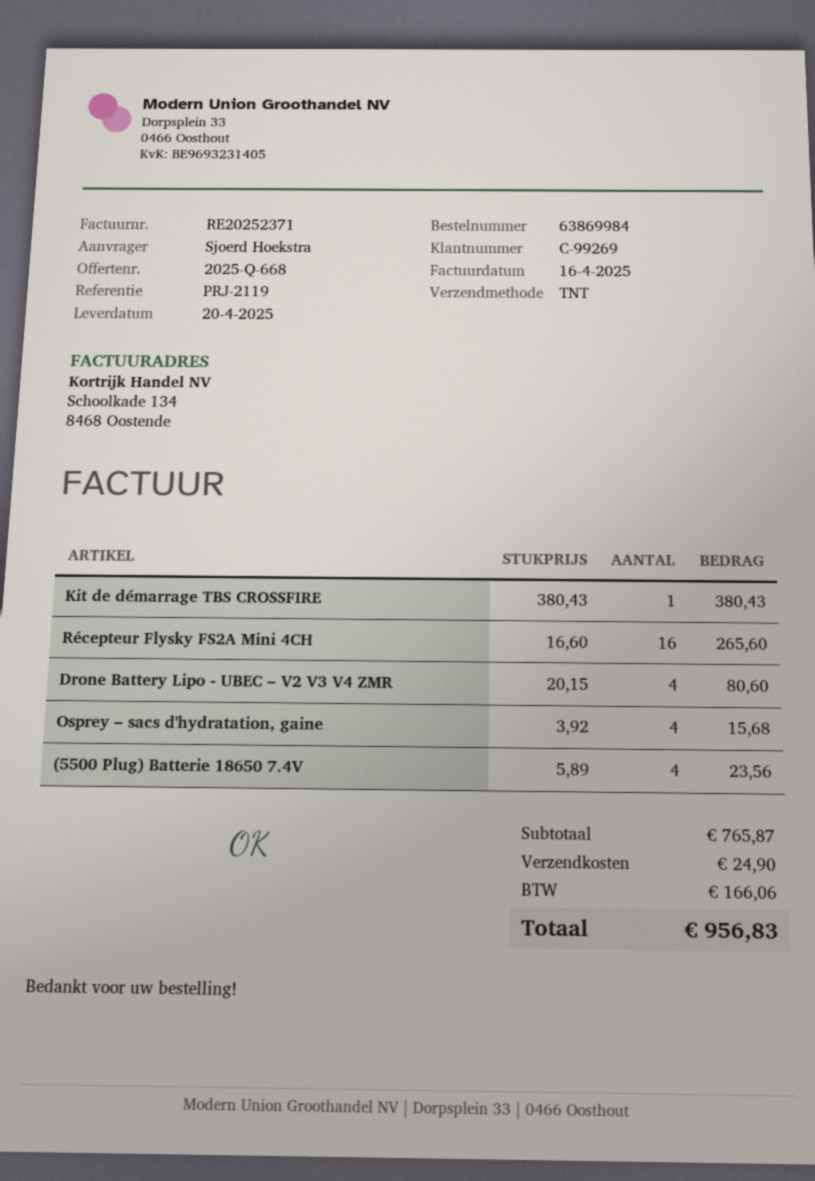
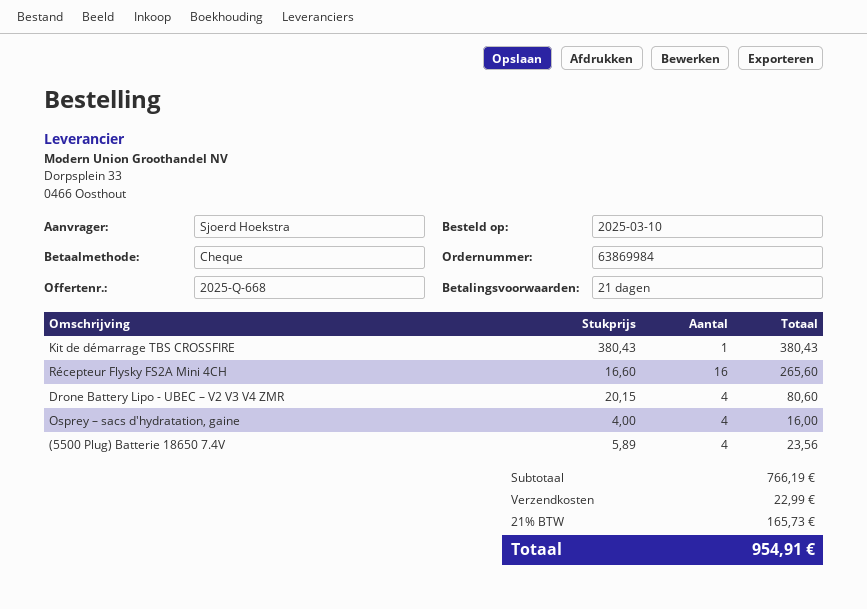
Osprey – sacs d'hydratation, gaine: 4 x 3.92 = 15.68 -> 4 x 4.00 = 16.00
subtotal: 765.87 -> 766.19
shipping: 24.90 -> 22.99
tax: 166.06 -> 165.73
total: 956.83 -> 954.91

